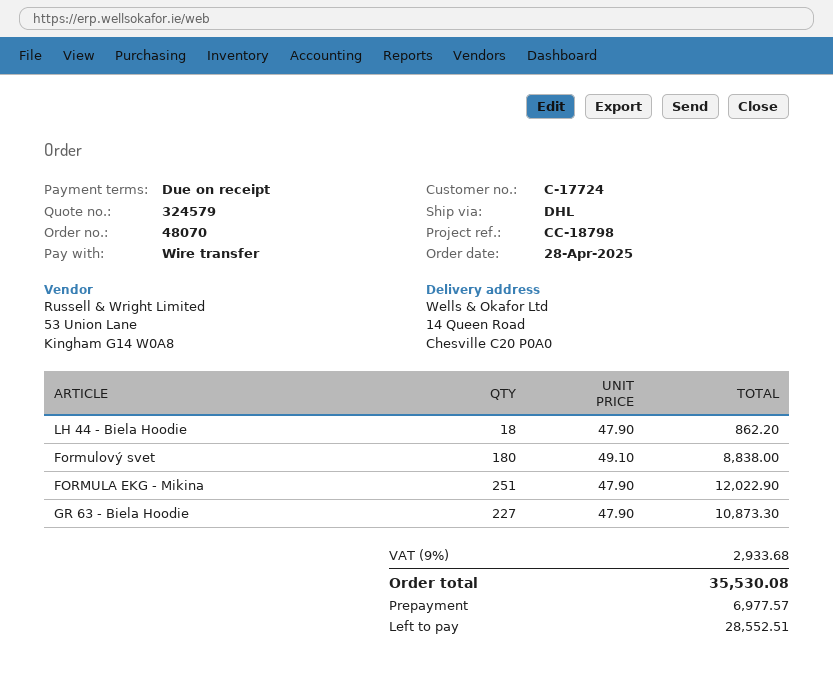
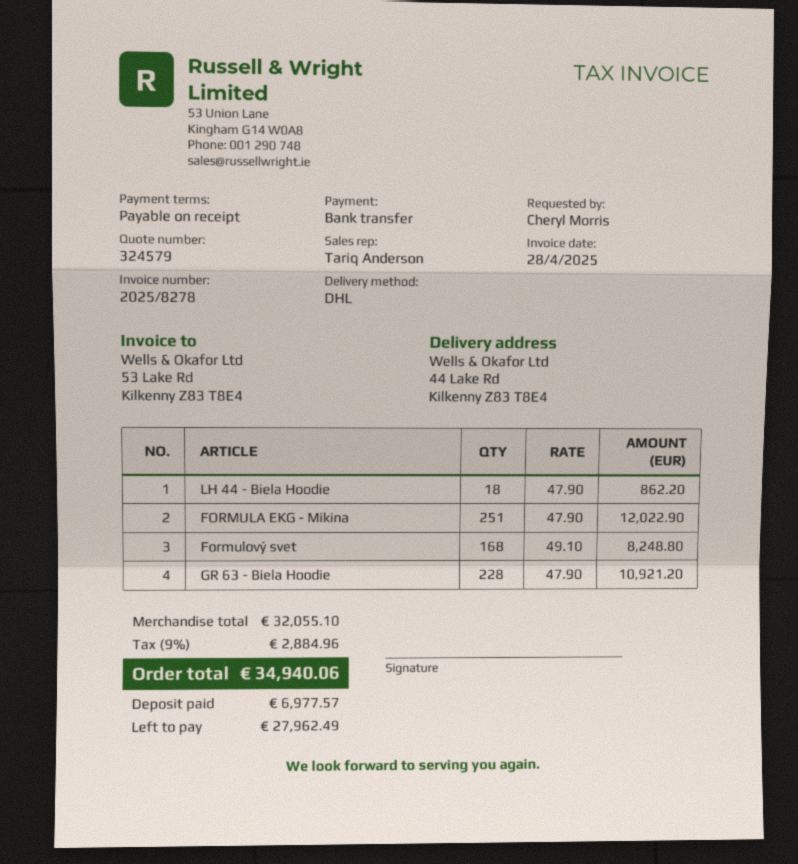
ship to: 14 Queen Road, Chesville C20 P0A0 -> 44 Lake Rd, Kilkenny Z83 T8E4
Formulový svet: 180 x 49.10 = 8838.00 -> 168 x 49.10 = 8248.80
GR 63 - Biela Hoodie: 227 x 47.90 = 10873.30 -> 228 x 47.90 = 10921.20
tax: 9% = 2933.68 -> 9% = 2884.96
total: 35530.08 -> 34940.06
balance: 28552.51 -> 27962.49

